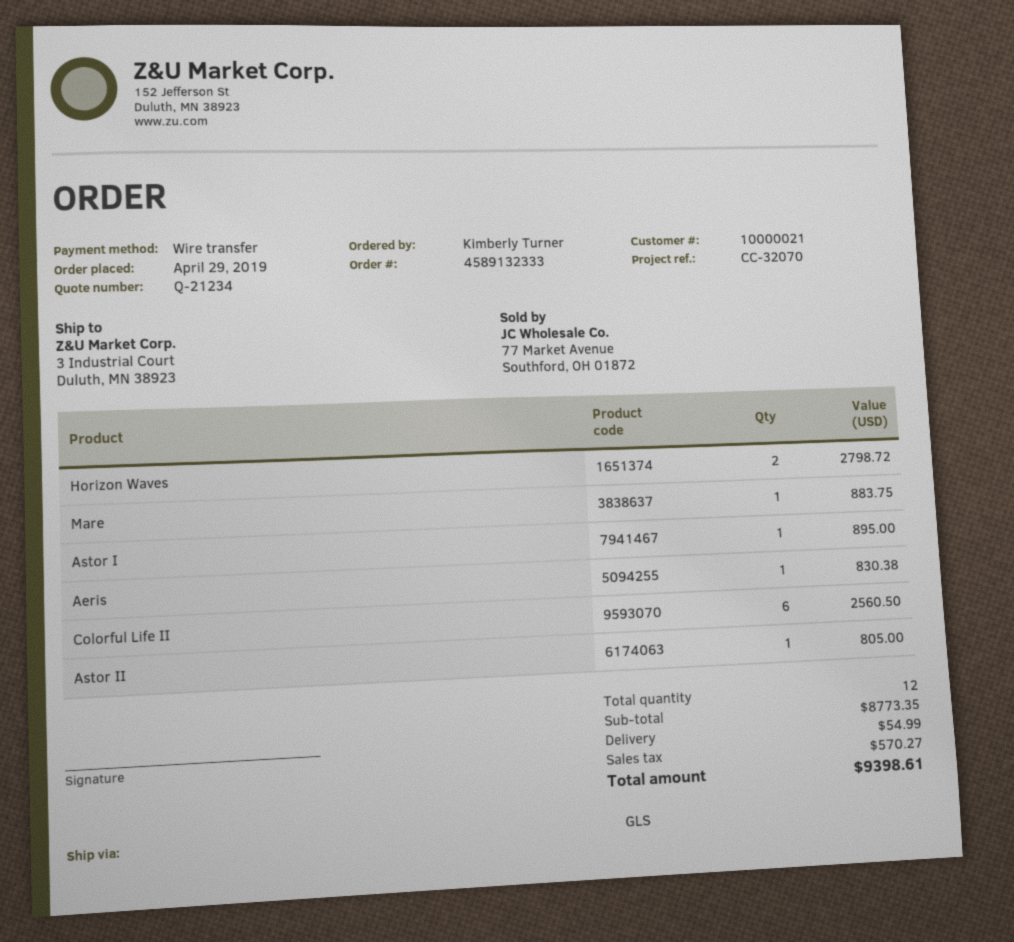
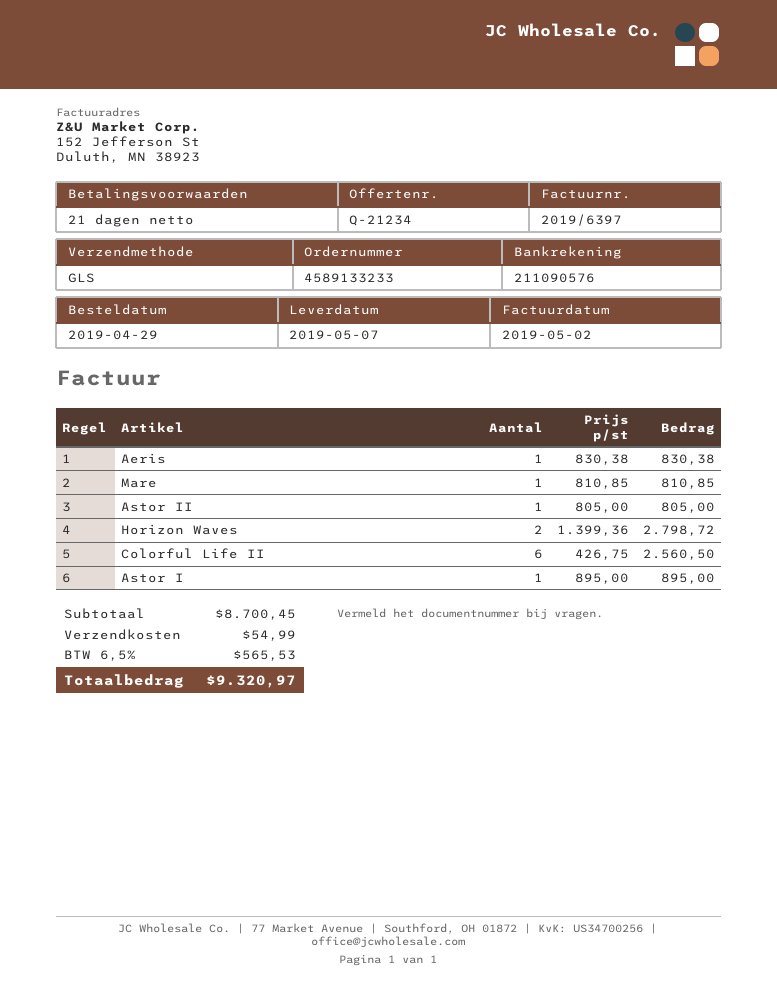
order number: 4589132333 -> 4589133233
Mare: 1 for 883.75 -> 1 for 810.85
subtotal: 8773.35 -> 8700.45
tax: 570.27 -> 565.53
total: 9398.61 -> 9320.97

